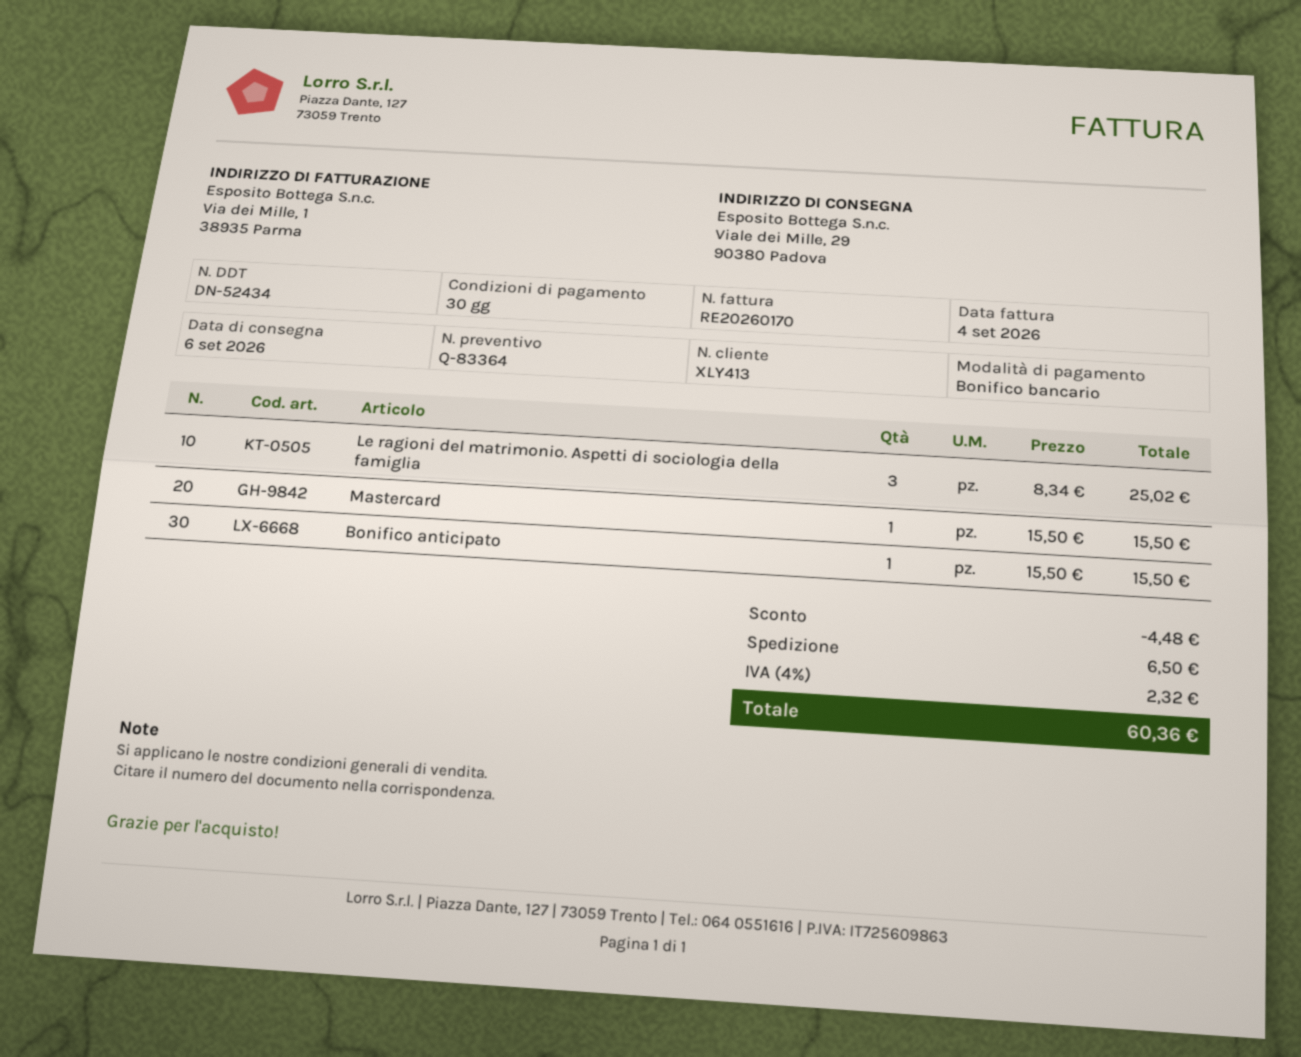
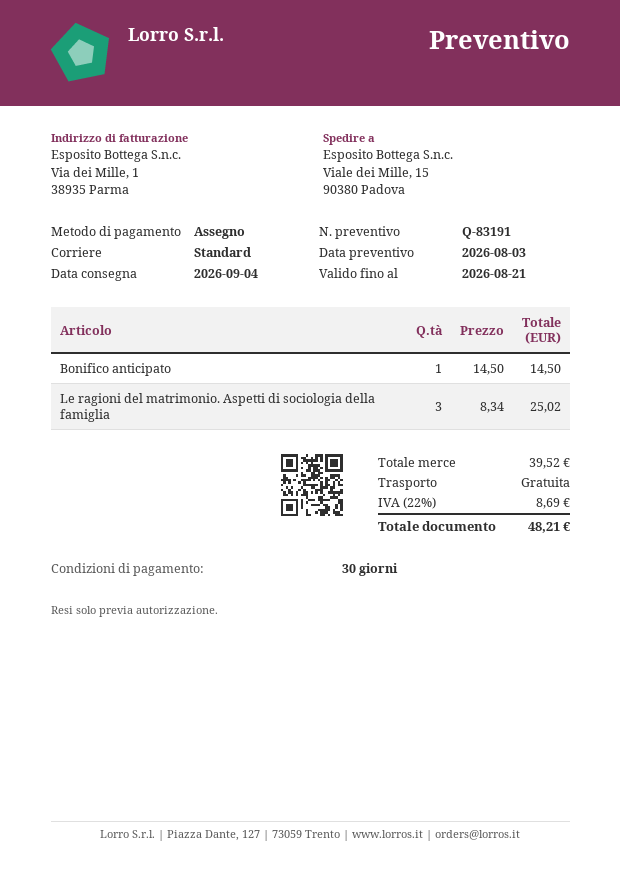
quote number: Q-83364 -> Q-83191
delivery date: 2026-09-06 -> 2026-09-04
payment method: bank transfer -> cheque
ship to: Viale dei Mille, 29, 90380 Padova -> Viale dei Mille, 15, 90380 Padova
Mastercard: 1 x 15.50 = 15.50 -> none
Bonifico anticipato: 1 x 15.50 = 15.50 -> 1 x 14.50 = 14.50
discount: 4.48 -> none
shipping: 6.50 -> 0.00
tax: 4% = 2.32 -> 22% = 8.69
total: 60.36 -> 48.21

